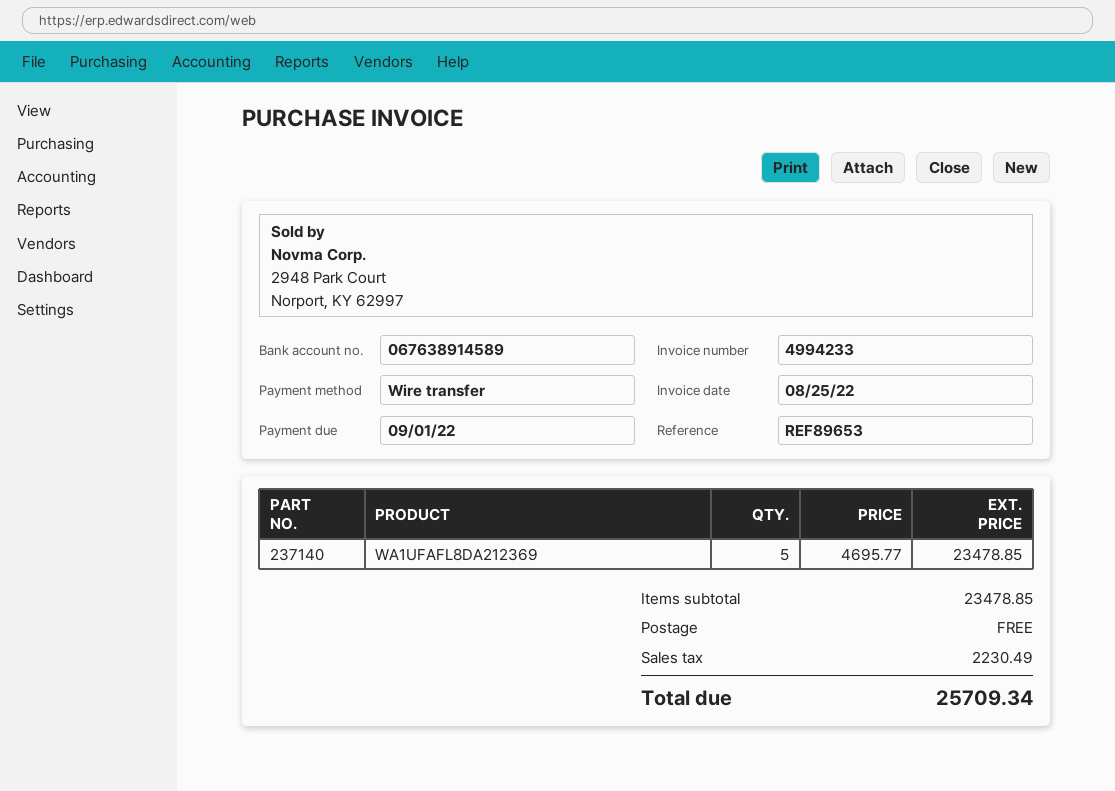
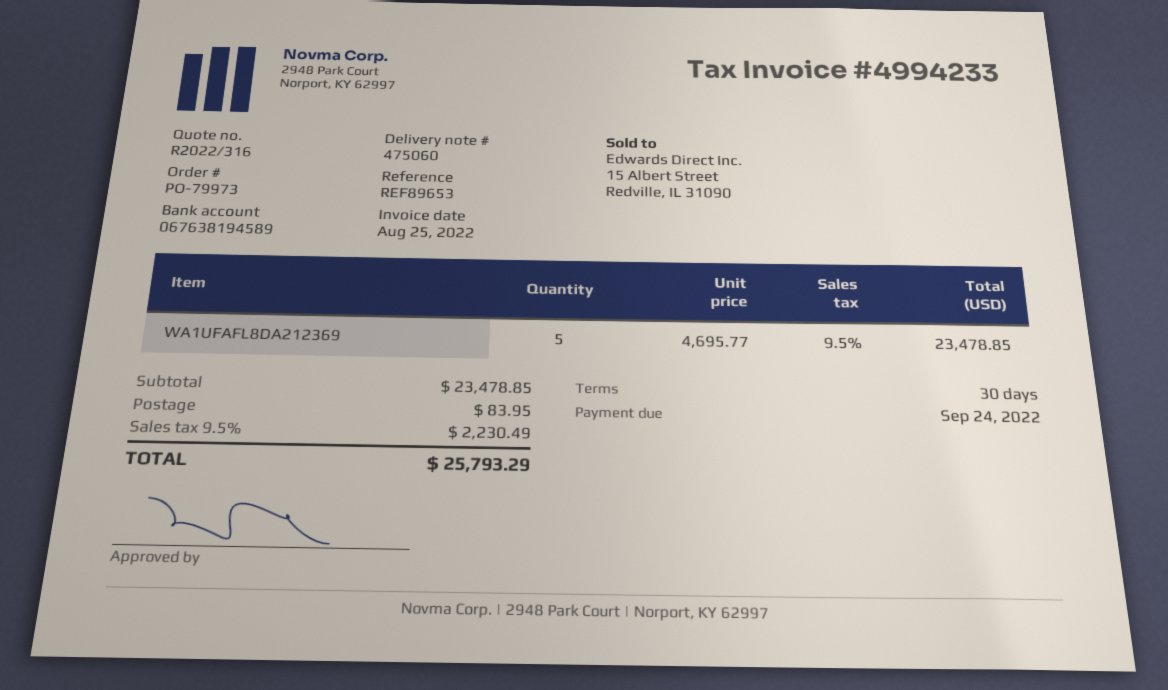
due date: 2022-09-01 -> 2022-09-24
bank account: 067638914589 -> 067638194589
shipping: 0.00 -> 83.95
total: 25709.34 -> 25793.29

